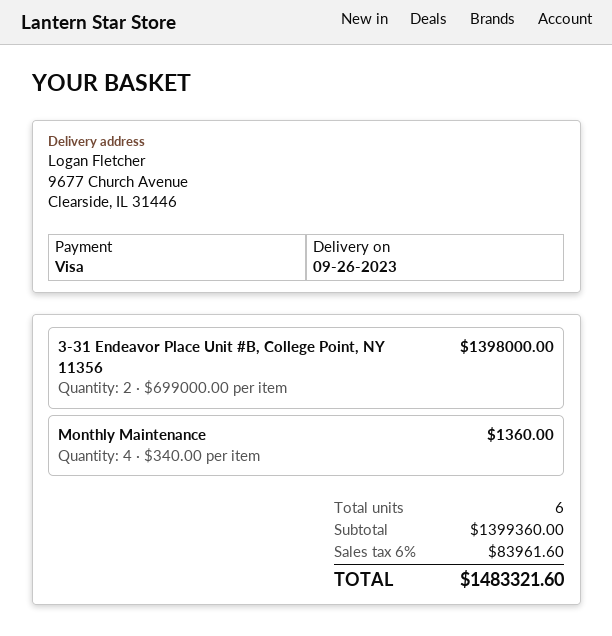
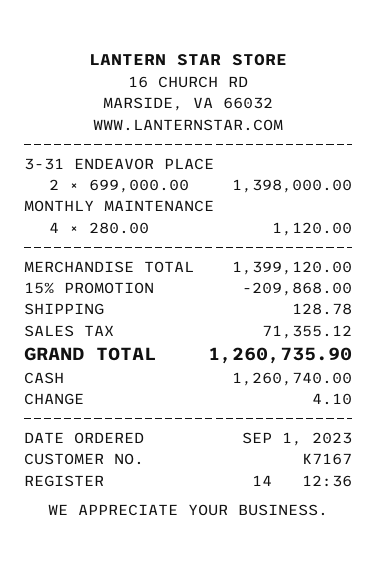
payment method: Visa -> cash
Monthly Maintenance: 4 x 340.00 = 1360.00 -> 4 x 280.00 = 1120.00
subtotal: 1399360.00 -> 1399120.00
discount: none -> 15% = 209868.00
shipping: none -> 128.78
tax: 83961.60 -> 71355.12
total: 1483321.60 -> 1260735.90

